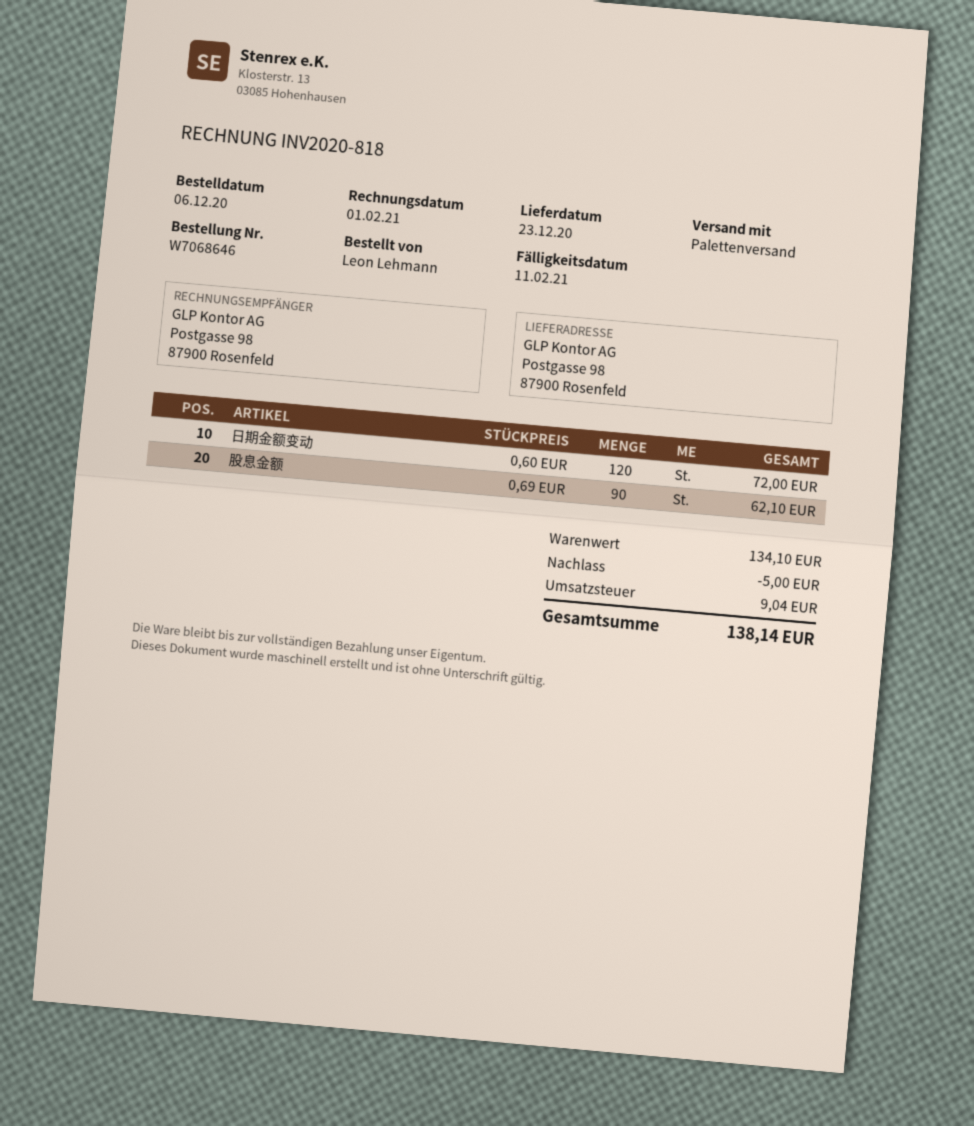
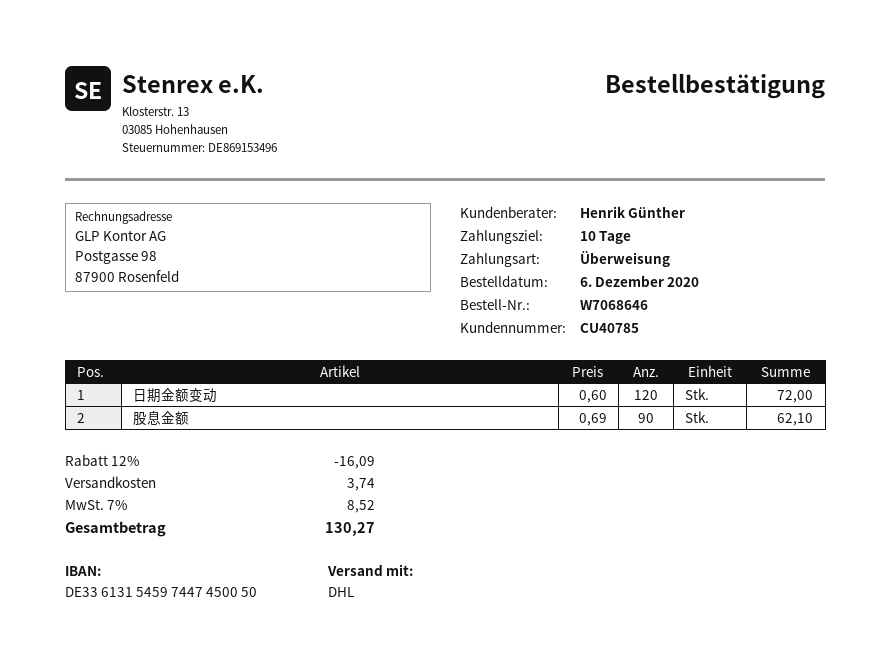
shipping method: pallet freight -> DHL
discount: 5.00 -> 16.09
shipping: none -> 3.74
tax: 9.04 -> 8.52
total: 138.14 -> 130.27

